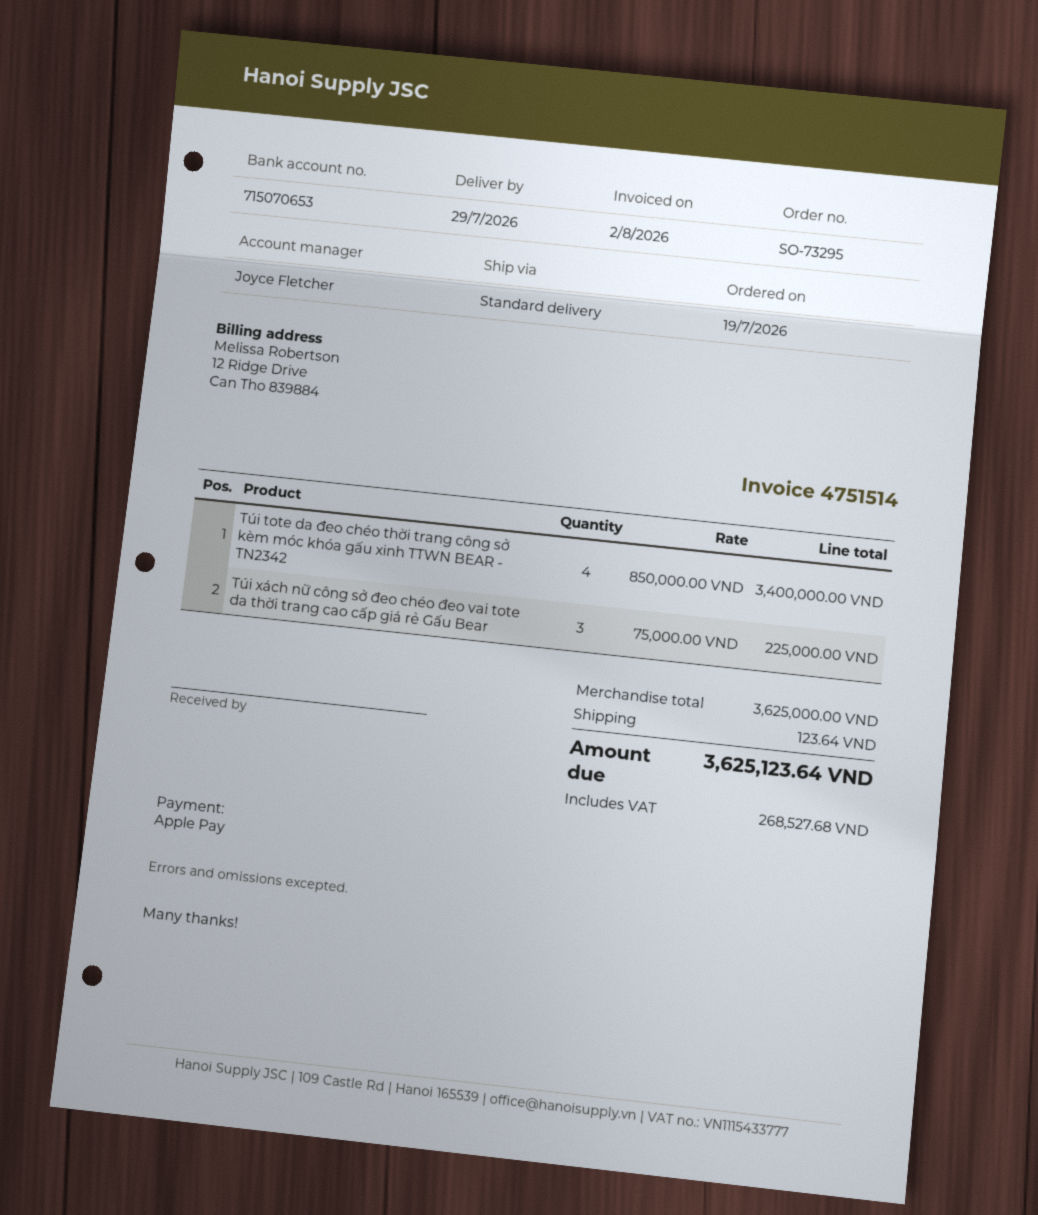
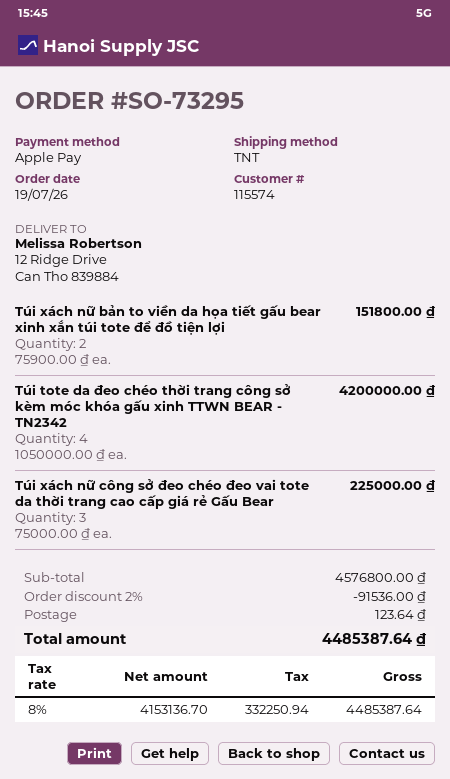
shipping method: standard -> TNT
Túi tote da đeo chéo thời trang công sở kèm móc khóa gấu xinh TTWN BEAR - TN2342: 4 x 850000.00 = 3400000.00 -> 4 x 1050000.00 = 4200000.00
Túi xách nữ bản to viền da họa tiết gấu bear xinh xắn túi tote để đồ tiện lợi: none -> 2 x 75900.00 = 151800.00
subtotal: 3625000.00 -> 4576800.00
discount: none -> 2% = 91536.00
tax: 268527.68 -> 332250.94
total: 3625123.64 -> 4485387.64

